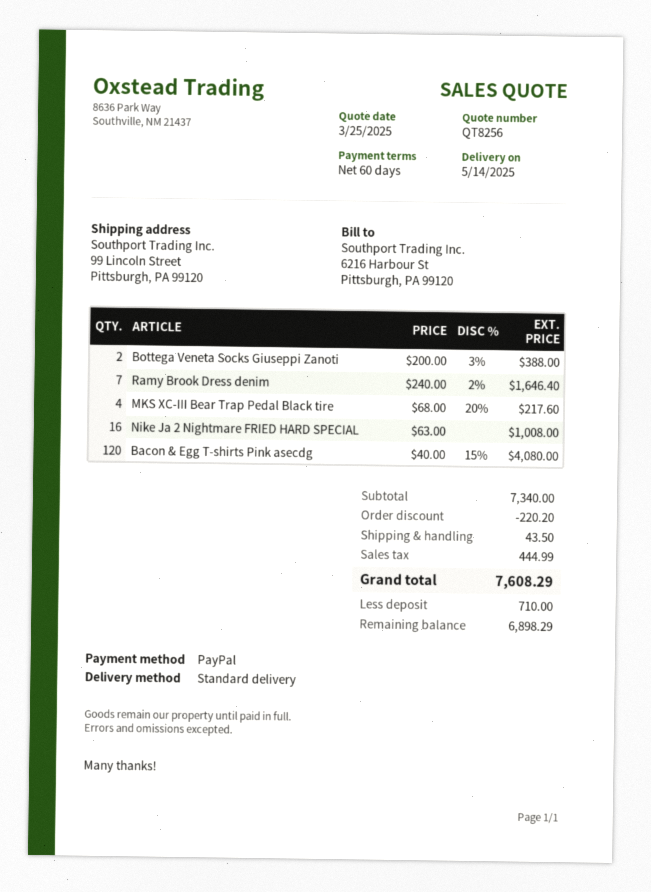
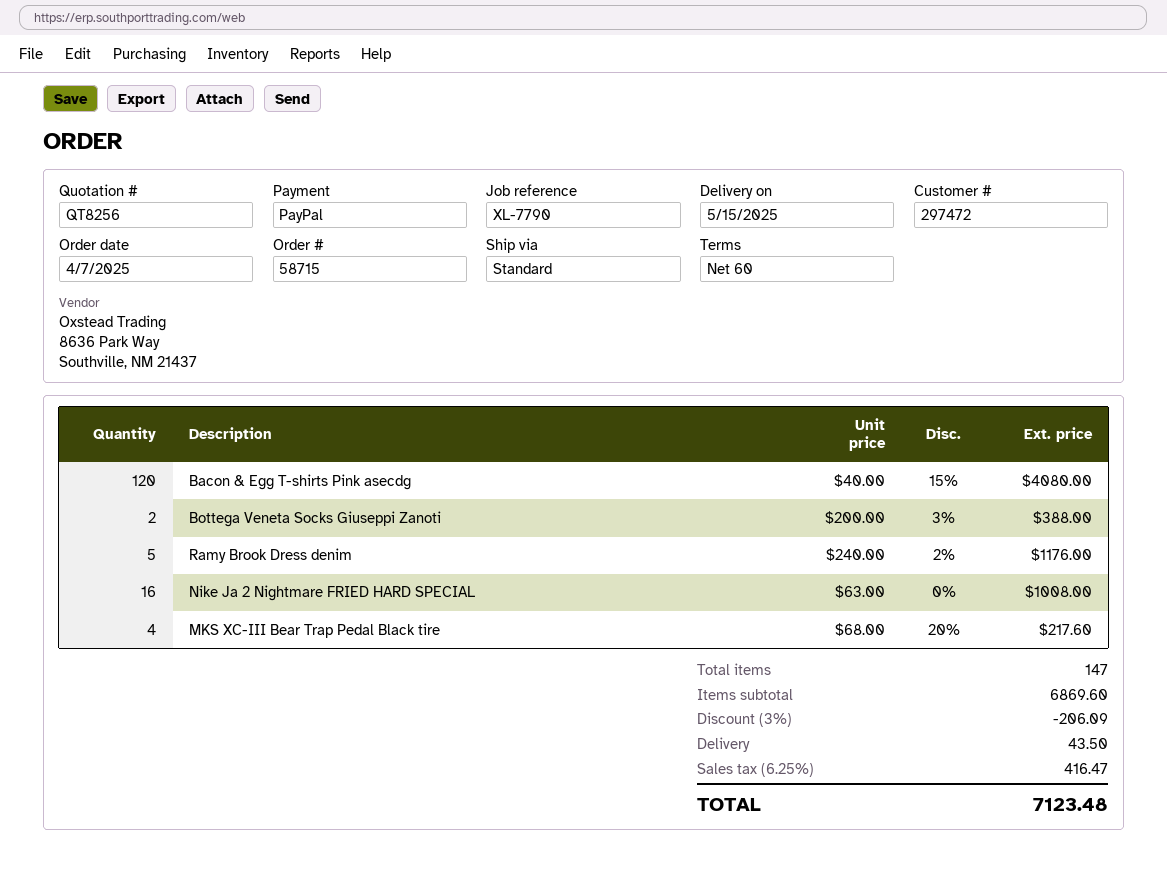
delivery date: 2025-05-14 -> 2025-05-15
Ramy Brook Dress denim: 7 x 240.00 - 2% = 1646.40 -> 5 x 240.00 - 2% = 1176.00
subtotal: 7340.00 -> 6869.60
discount: 220.20 -> 206.09
tax: 444.99 -> 416.47
total: 7608.29 -> 7123.48

